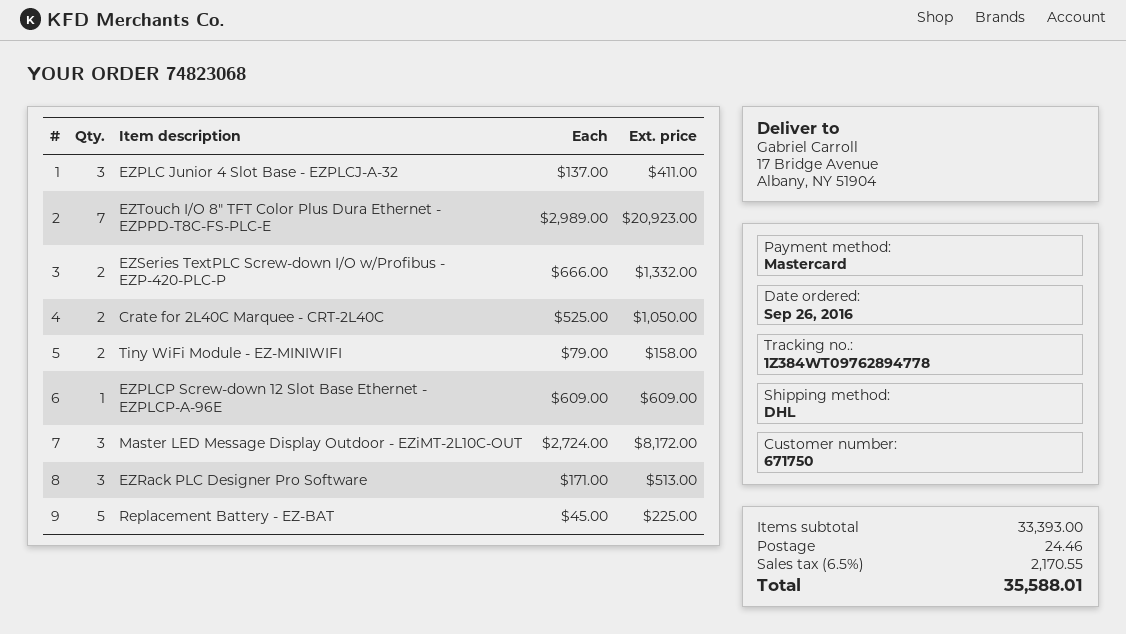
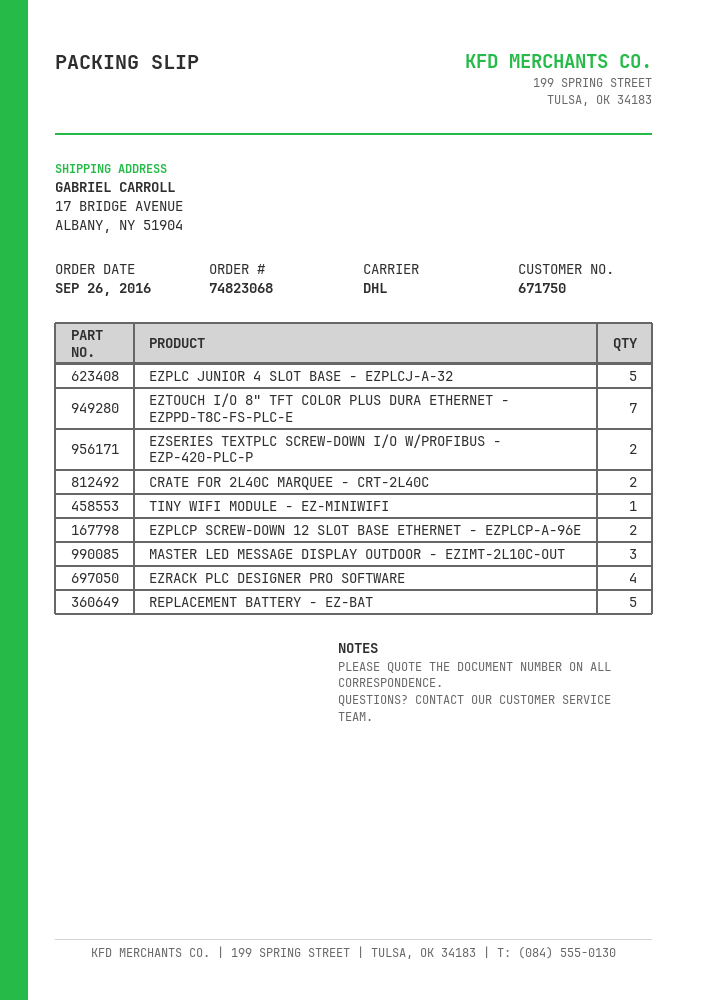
EZPLC Junior 4 Slot Base - EZPLCJ-A-32: 3 -> 5
Tiny WiFi Module - EZ-MINIWIFI: 2 -> 1
EZPLCP Screw-down 12 Slot Base Ethernet - EZPLCP-A-96E: 1 -> 2
EZRack PLC Designer Pro Software: 3 -> 4

